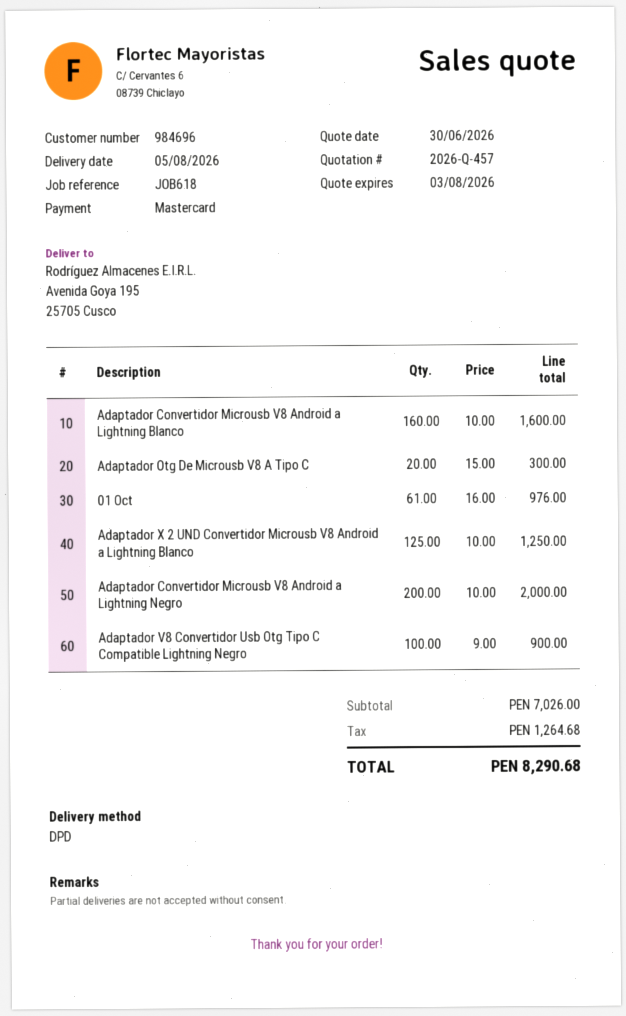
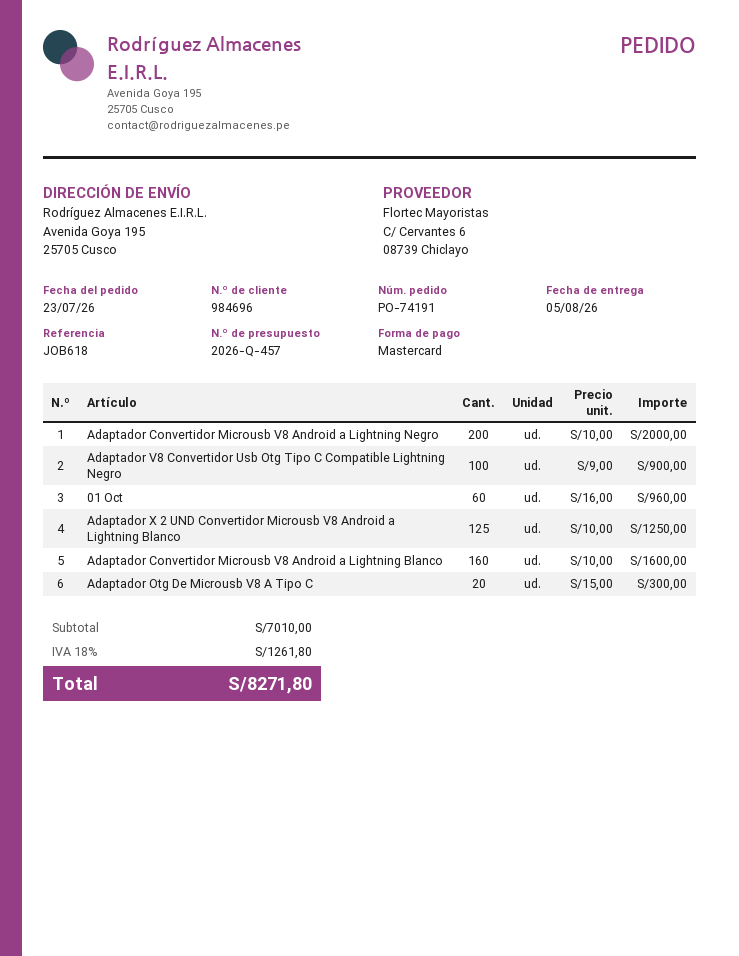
01 Oct: 61 x 16.00 = 976.00 -> 60 x 16.00 = 960.00
subtotal: 7026.00 -> 7010.00
tax: 1264.68 -> 1261.80
total: 8290.68 -> 8271.80

